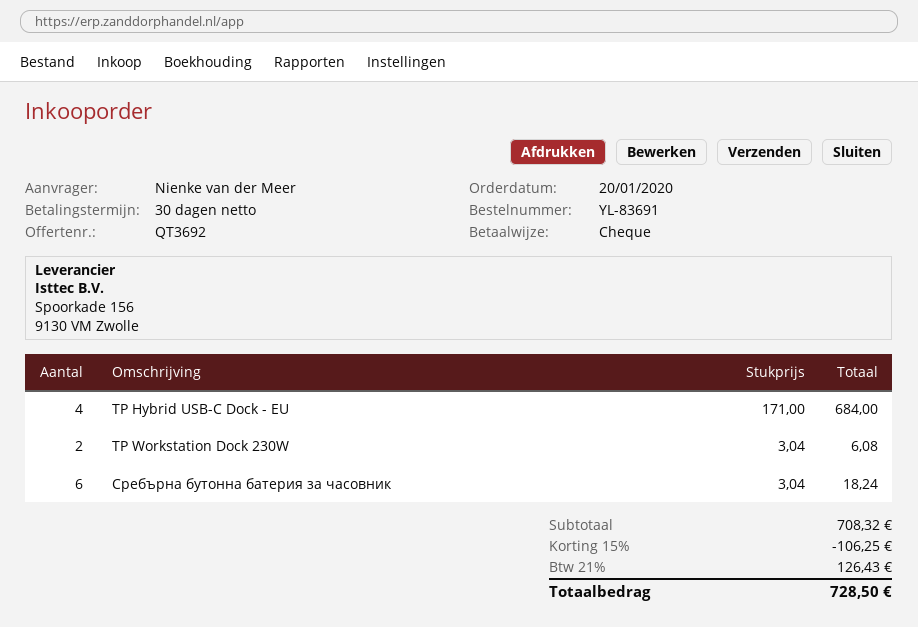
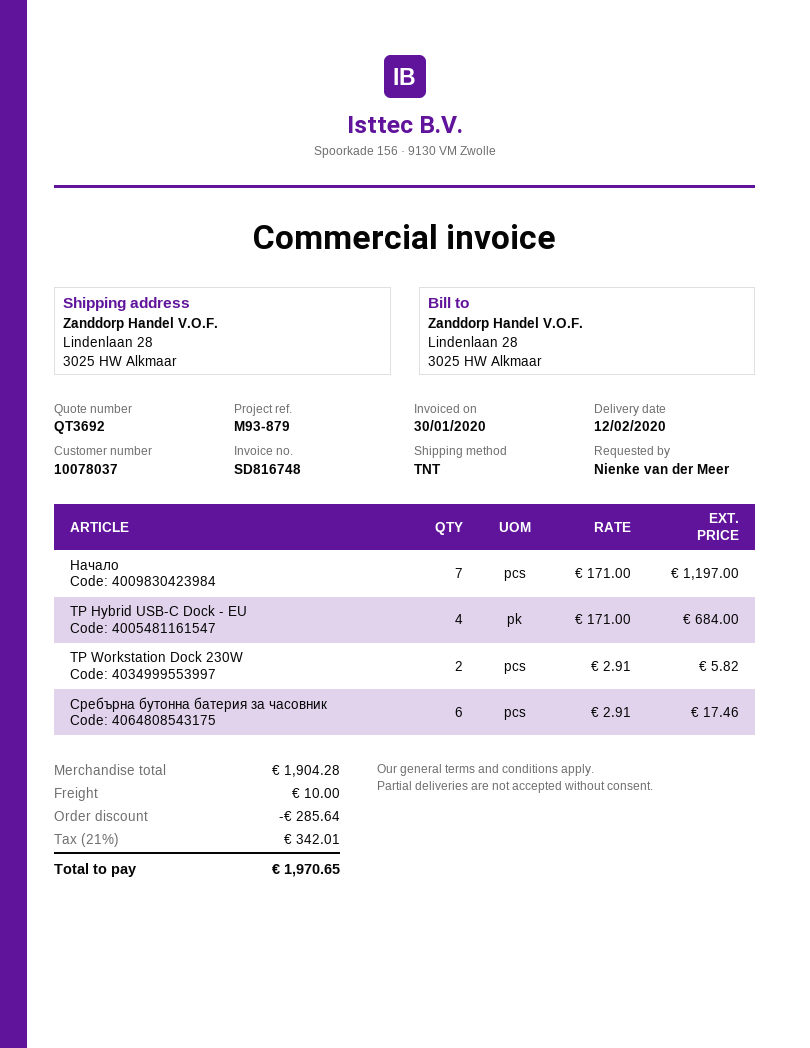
TP Workstation Dock 230W: 2 x 3.04 = 6.08 -> 2 x 2.91 = 5.82
Сребърна бутонна батерия за часовник: 6 x 3.04 = 18.24 -> 6 x 2.91 = 17.46
Начало: none -> 7 x 171.00 = 1197.00
subtotal: 708.32 -> 1904.28
discount: 106.25 -> 285.64
shipping: none -> 10.00
tax: 21% = 126.43 -> 21% = 342.01
total: 728.50 -> 1970.65

